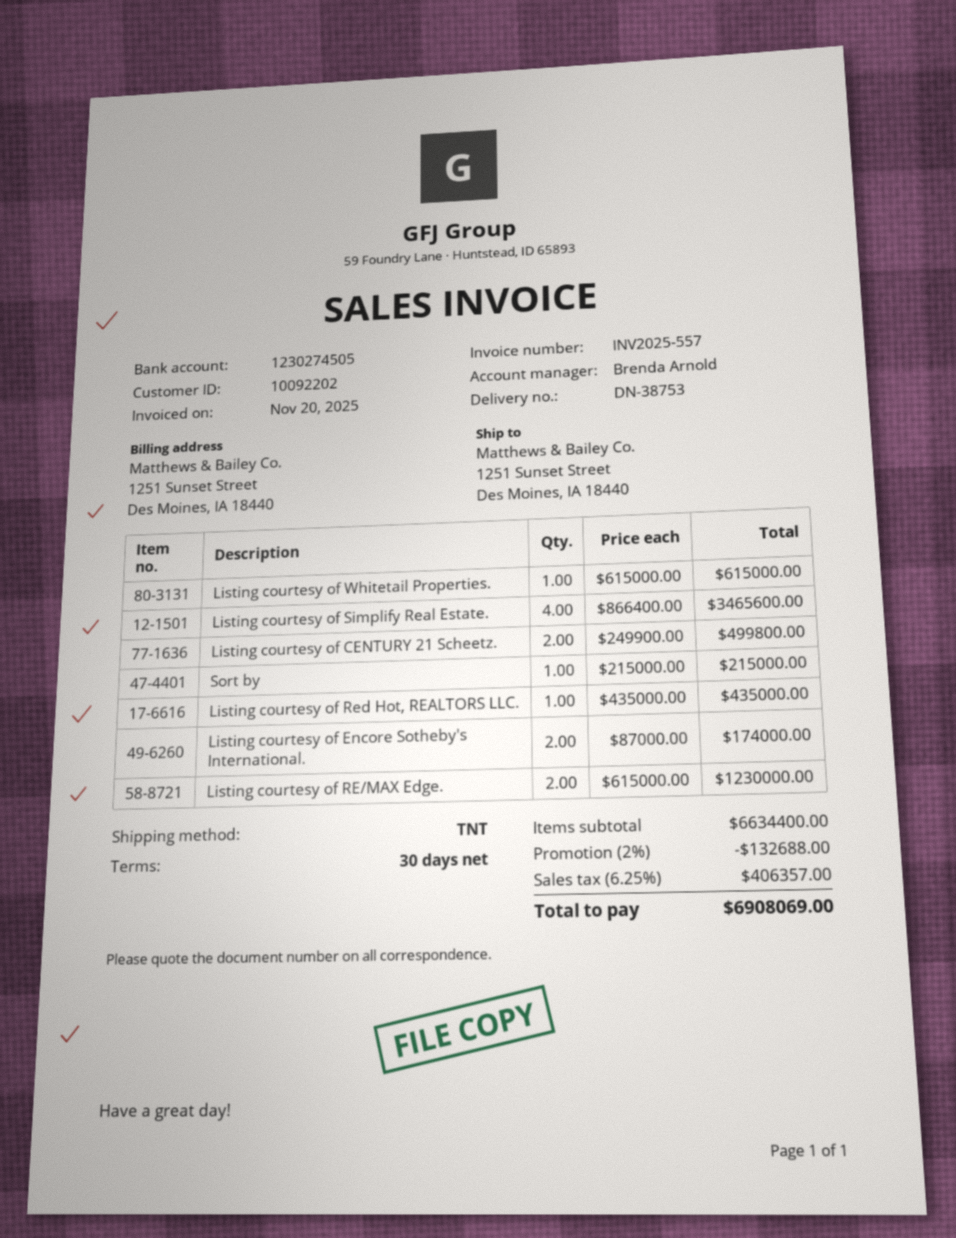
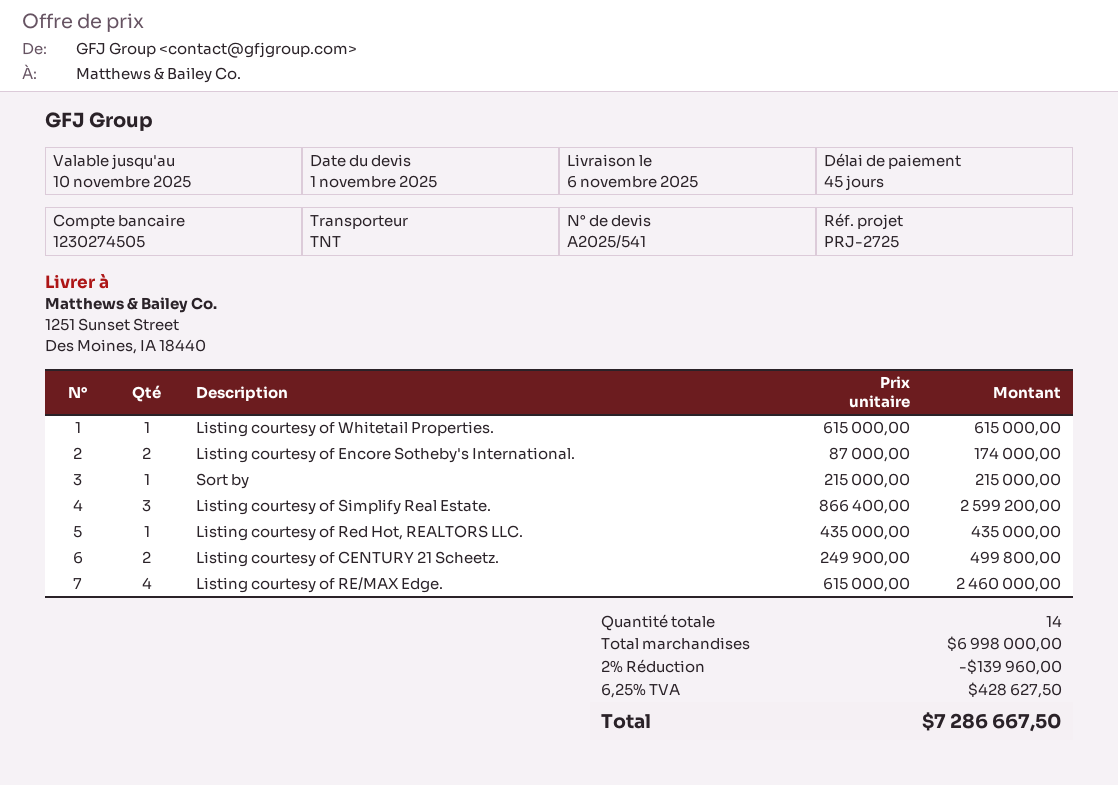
payment terms: 30 days -> 45 days
Listing courtesy of Simplify Real Estate.: 4 x 866400.00 = 3465600.00 -> 3 x 866400.00 = 2599200.00
Listing courtesy of RE/MAX Edge.: 2 x 615000.00 = 1230000.00 -> 4 x 615000.00 = 2460000.00
subtotal: 6634400.00 -> 6998000.00
discount: 2% = 132688.00 -> 2% = 139960.00
tax: 6.25% = 406357.00 -> 6.25% = 428627.50
total: 6908069.00 -> 7286667.50

